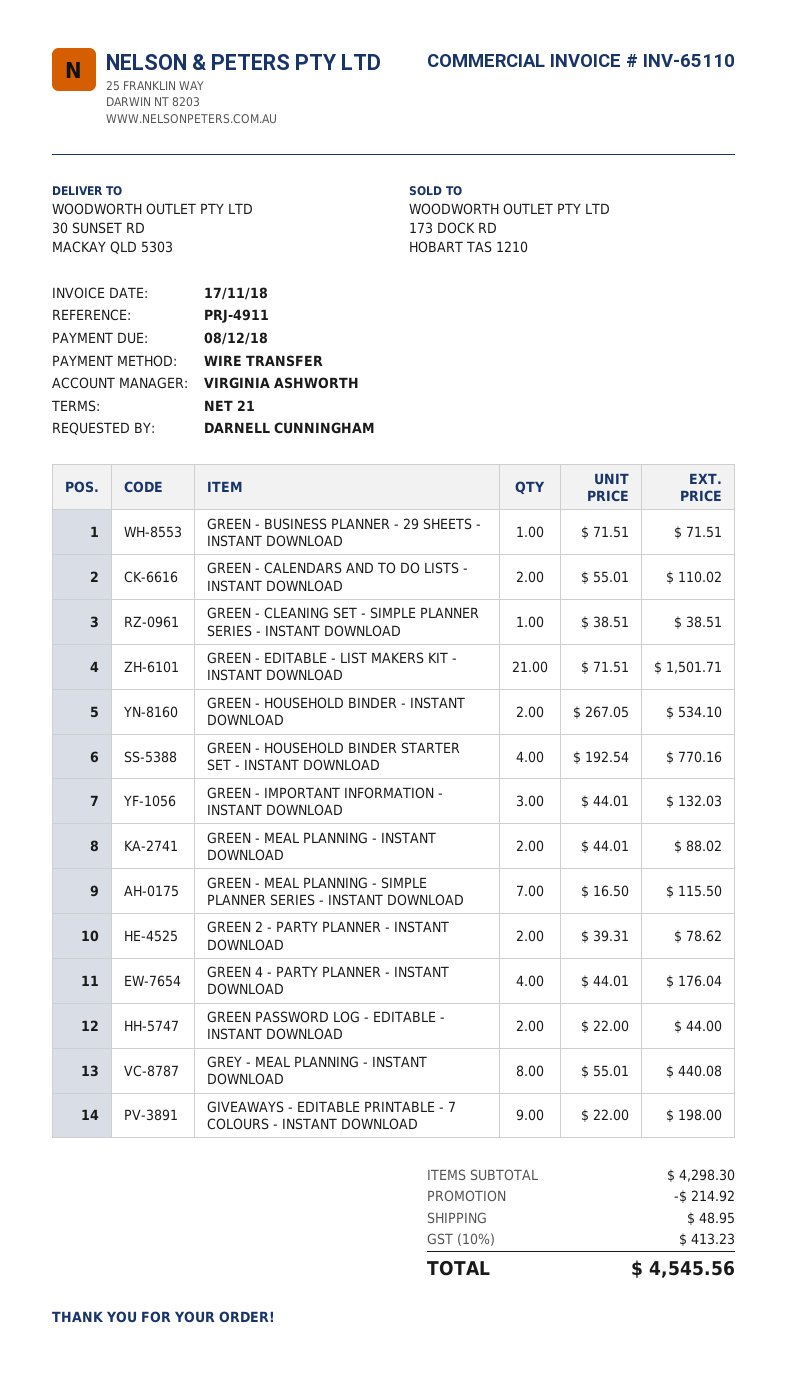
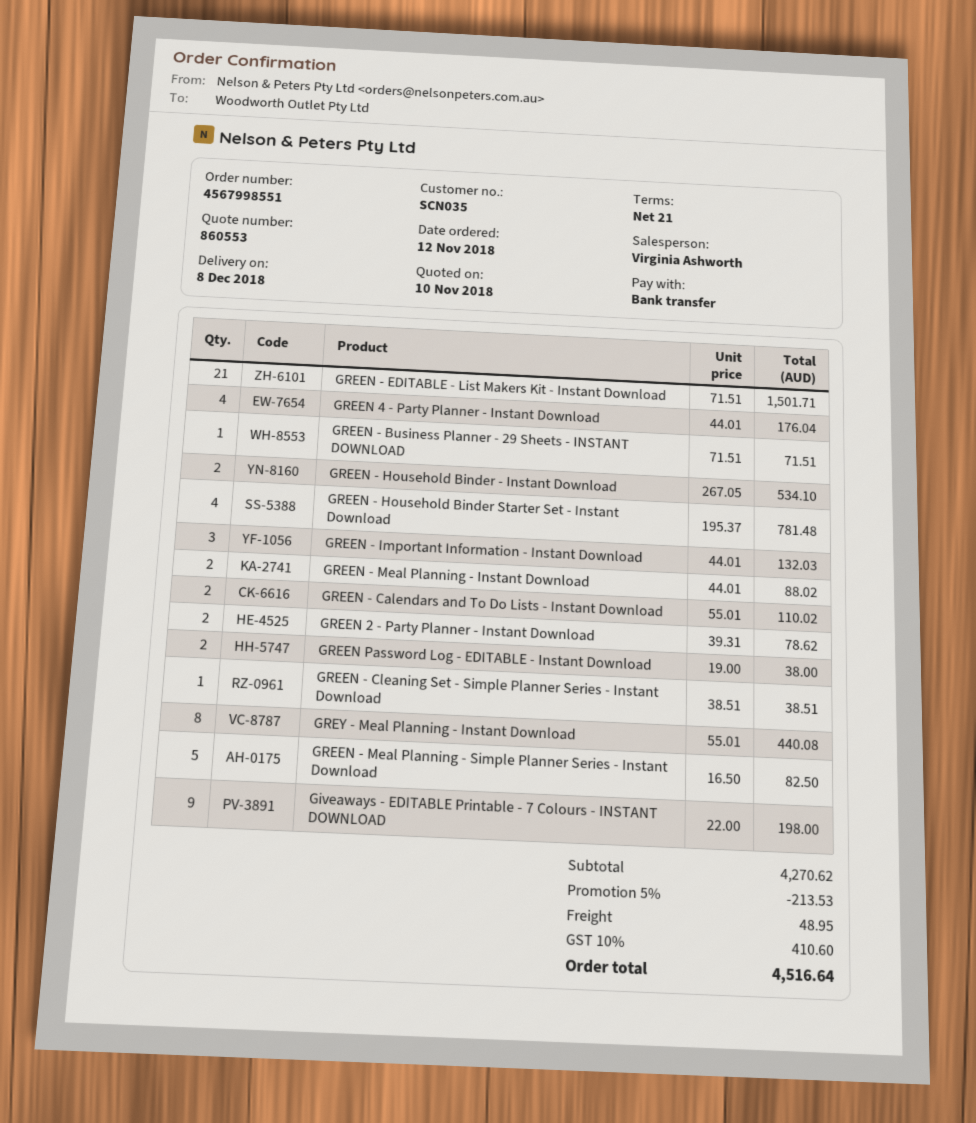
GREEN - HOUSEHOLD BINDER STARTER SET - INSTANT DOWNLOAD: 4 x 192.54 = 770.16 -> 4 x 195.37 = 781.48
GREEN - MEAL PLANNING - SIMPLE PLANNER SERIES - INSTANT DOWNLOAD: 7 x 16.50 = 115.50 -> 5 x 16.50 = 82.50
GREEN PASSWORD LOG - EDITABLE - INSTANT DOWNLOAD: 2 x 22.00 = 44.00 -> 2 x 19.00 = 38.00
subtotal: 4298.30 -> 4270.62
discount: 214.92 -> 213.53
tax: 10% = 413.23 -> 10% = 410.60
total: 4545.56 -> 4516.64

